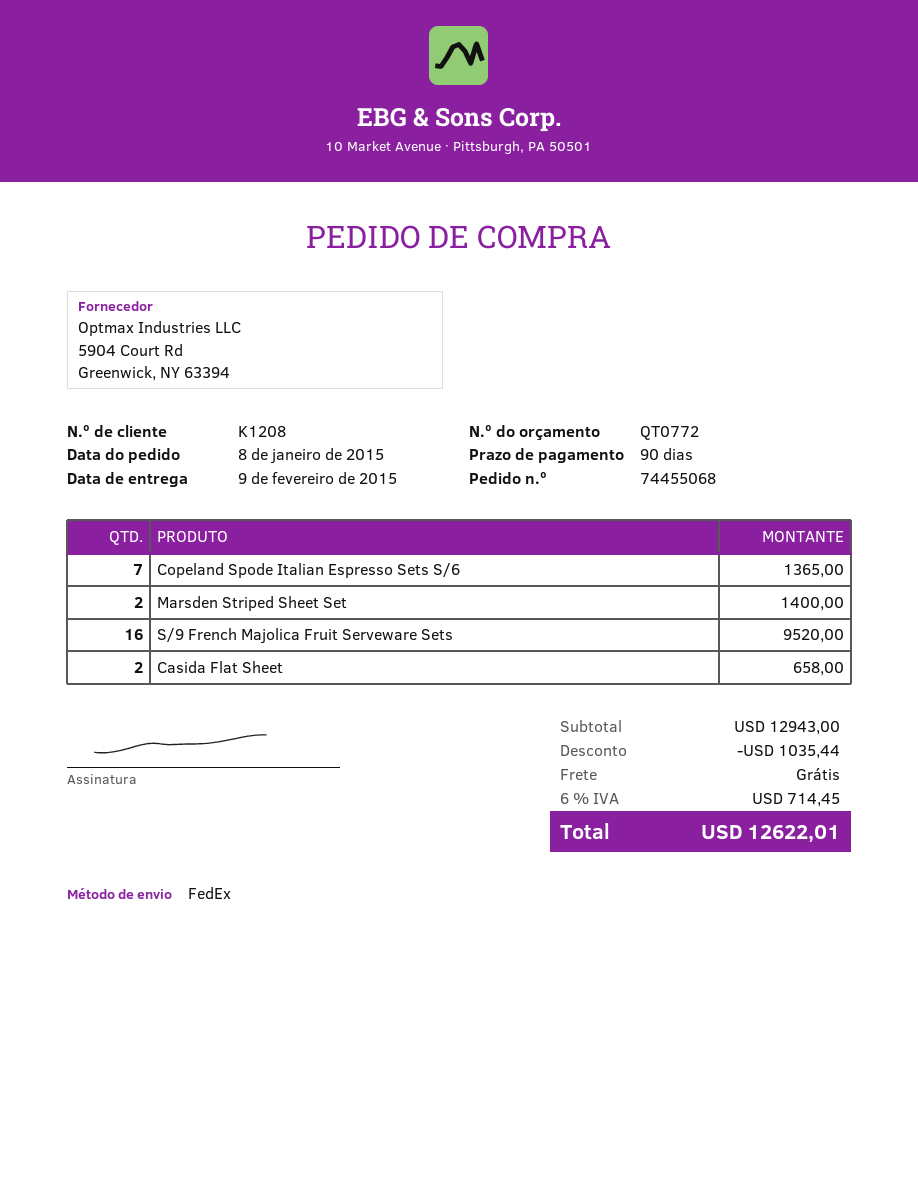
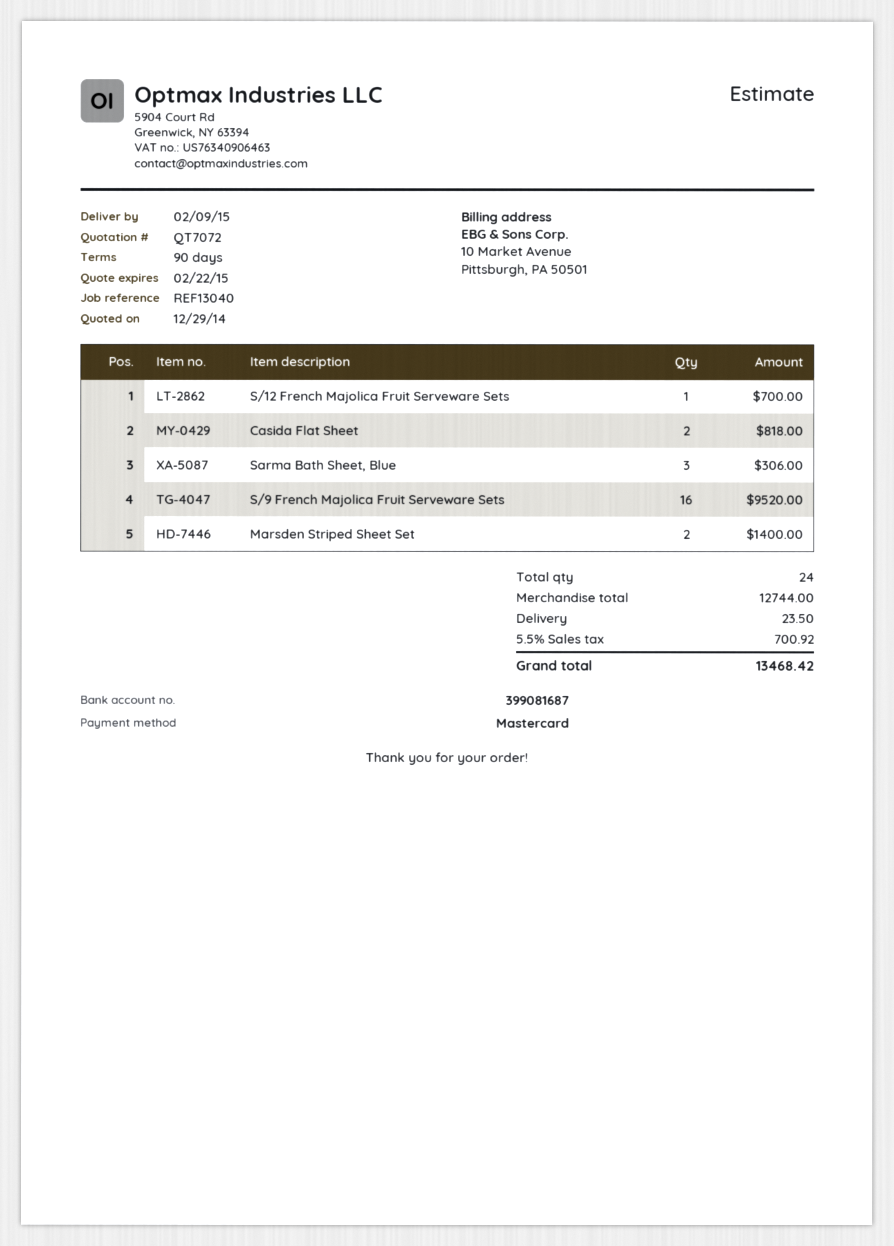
quote number: QT0772 -> QT7072
Copeland Spode Italian Espresso Sets S/6: 7 for 1365.00 -> none
Casida Flat Sheet: 2 for 658.00 -> 2 for 818.00
S/12 French Majolica Fruit Serveware Sets: none -> 1 for 700.00
Sarma Bath Sheet, Blue: none -> 3 for 306.00
subtotal: 12943.00 -> 12744.00
discount: 1035.44 -> none
shipping: 0.00 -> 23.50
tax: 6% = 714.45 -> 5.5% = 700.92
total: 12622.01 -> 13468.42

